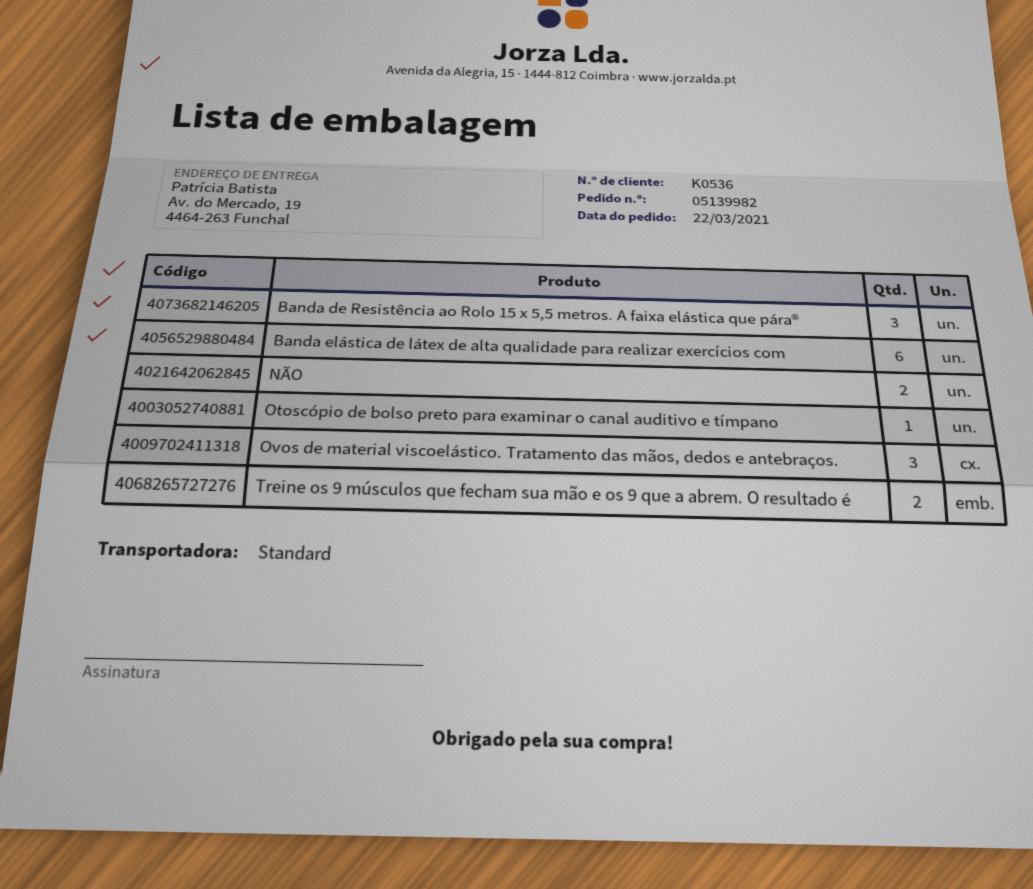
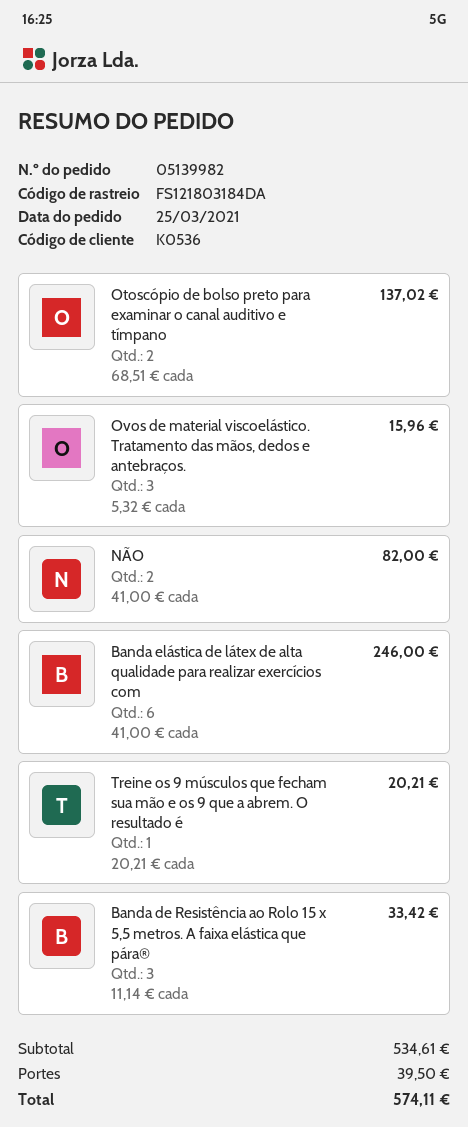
order date: 2021-03-22 -> 2021-03-25
Otoscópio de bolso preto para examinar o canal auditivo e tímpano: 1 -> 2
Treine os 9 músculos que fecham sua mão e os 9 que a abrem. O resultado é: 2 -> 1

